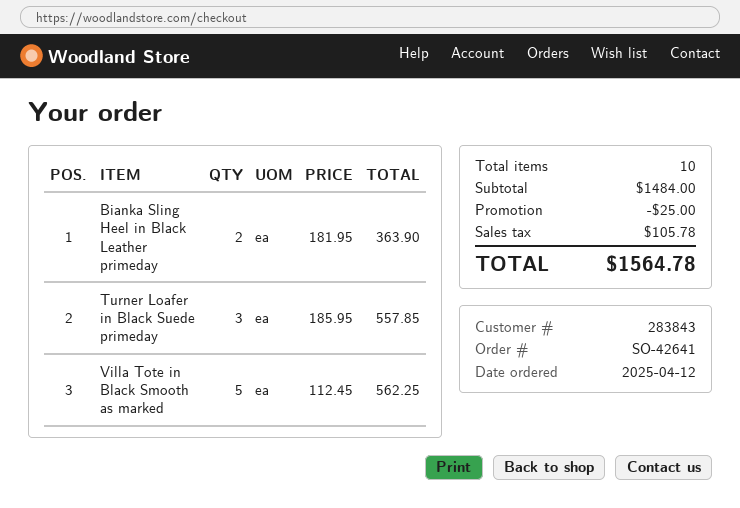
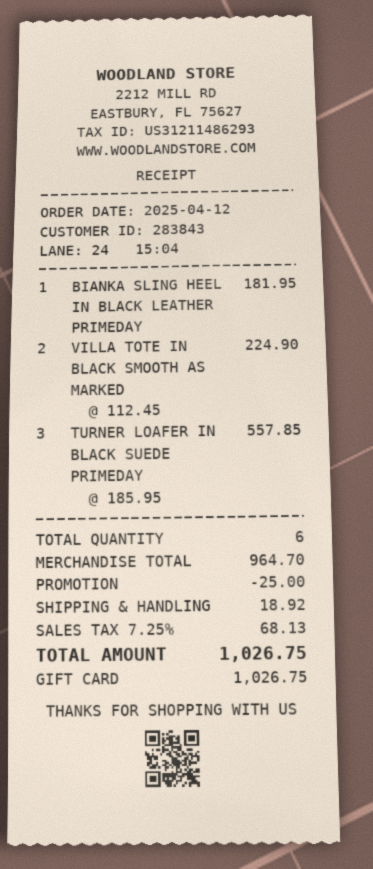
Bianka Sling Heel in Black Leather primeday: 2 x 181.95 = 363.90 -> 1 x 181.95 = 181.95
Villa Tote in Black Smooth as marked: 5 x 112.45 = 562.25 -> 2 x 112.45 = 224.90
total quantity: 10 -> 6
subtotal: 1484.00 -> 964.70
shipping: none -> 18.92
tax: 105.78 -> 68.13
total: 1564.78 -> 1026.75

